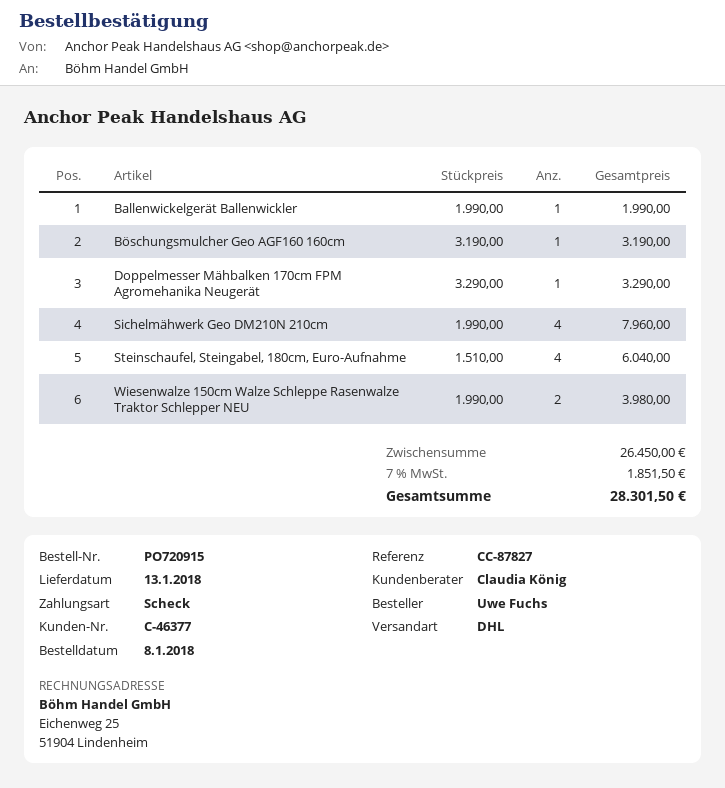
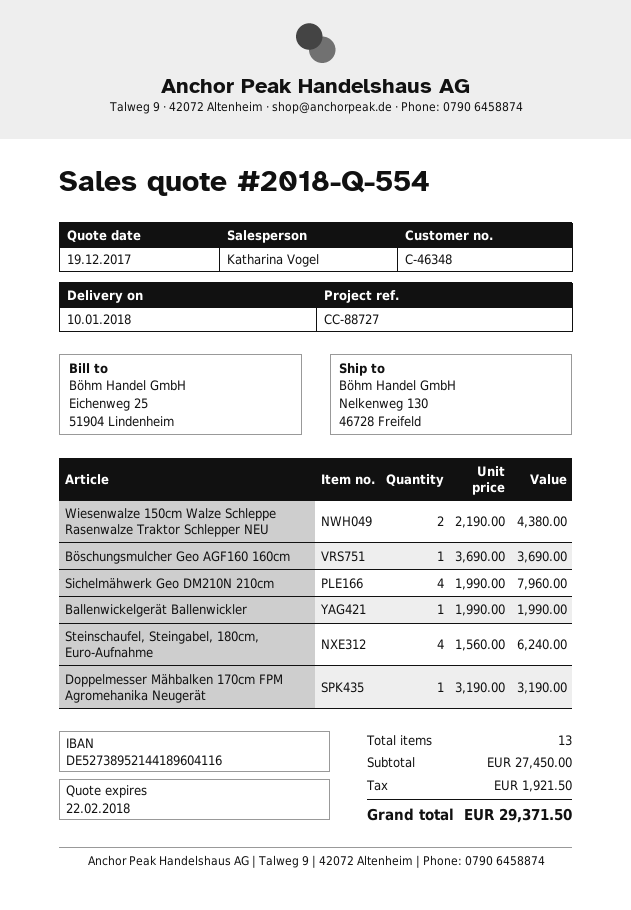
delivery date: 2018-01-13 -> 2018-01-10
customer number: C-46377 -> C-46348
reference: CC-87827 -> CC-88727
sales rep: Claudia König -> Katharina Vogel
Böschungsmulcher Geo AGF160 160cm: 1 x 3190.00 = 3190.00 -> 1 x 3690.00 = 3690.00
Doppelmesser Mähbalken 170cm FPM Agromehanika Neugerät: 1 x 3290.00 = 3290.00 -> 1 x 3190.00 = 3190.00
Steinschaufel, Steingabel, 180cm, Euro-Aufnahme: 4 x 1510.00 = 6040.00 -> 4 x 1560.00 = 6240.00
Wiesenwalze 150cm Walze Schleppe Rasenwalze Traktor Schlepper NEU: 2 x 1990.00 = 3980.00 -> 2 x 2190.00 = 4380.00
subtotal: 26450.00 -> 27450.00
tax: 1851.50 -> 1921.50
total: 28301.50 -> 29371.50

